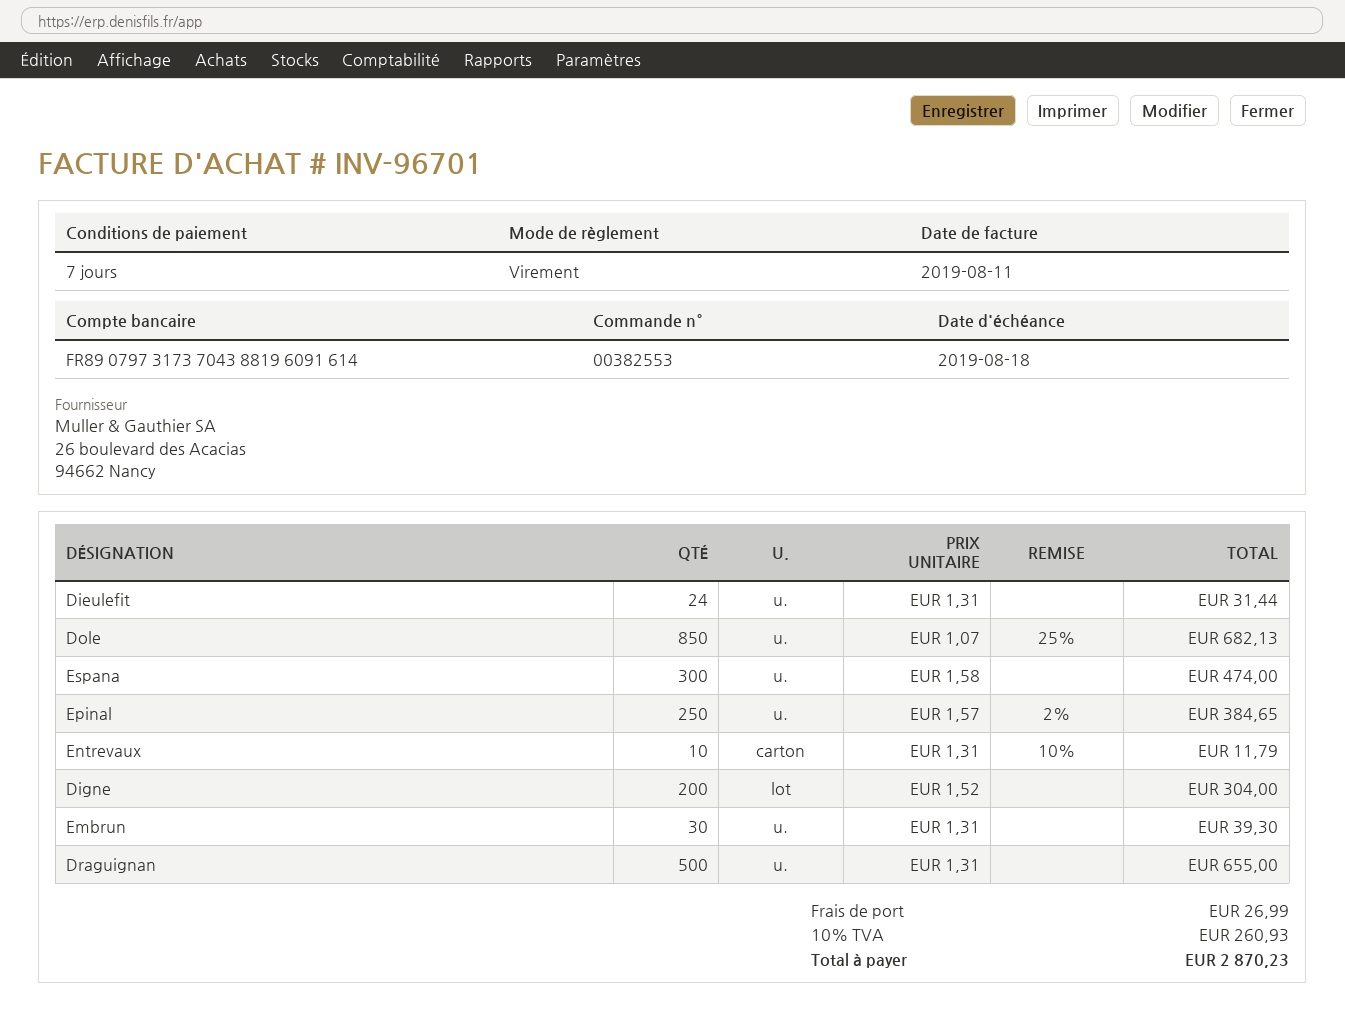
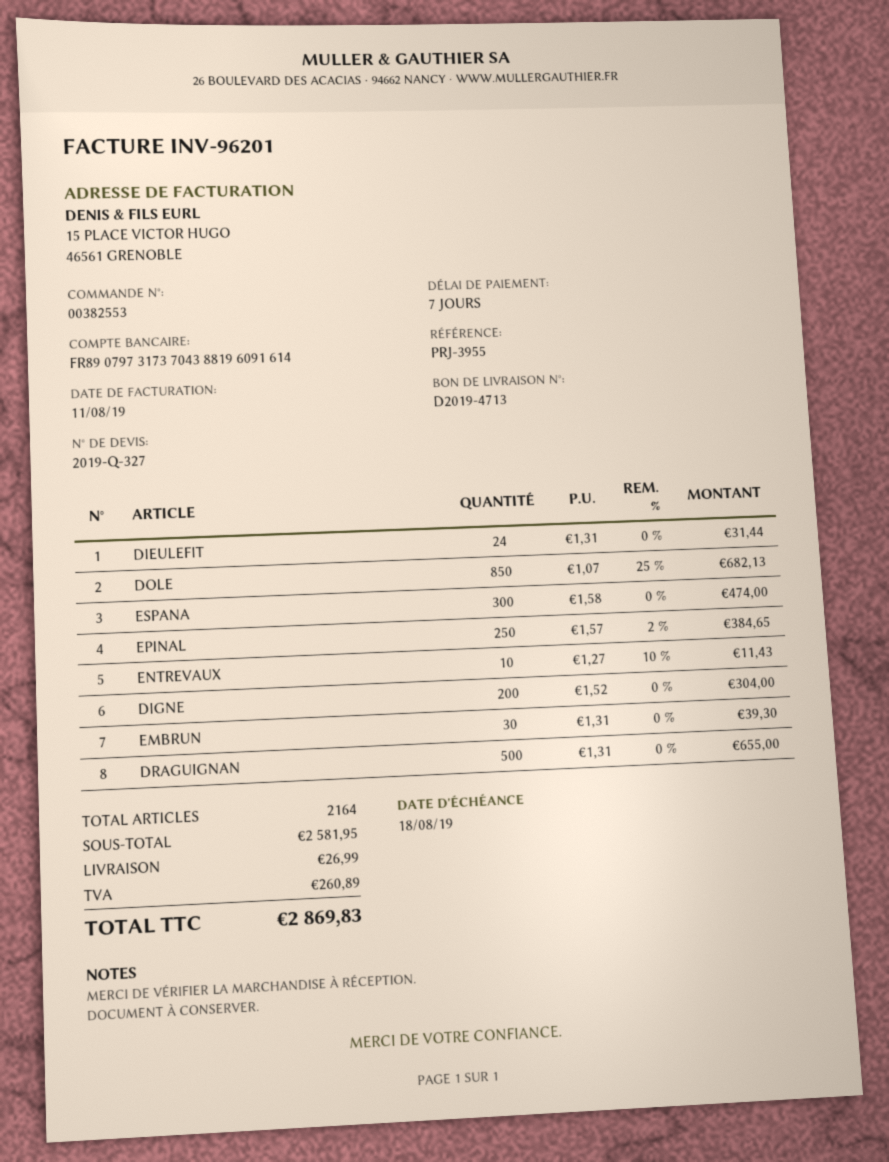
invoice number: INV-96701 -> INV-96201
Entrevaux: 10 x 1.31 - 10% = 11.79 -> 10 x 1.27 - 10% = 11.43
tax: 260.93 -> 260.89
total: 2870.23 -> 2869.83

